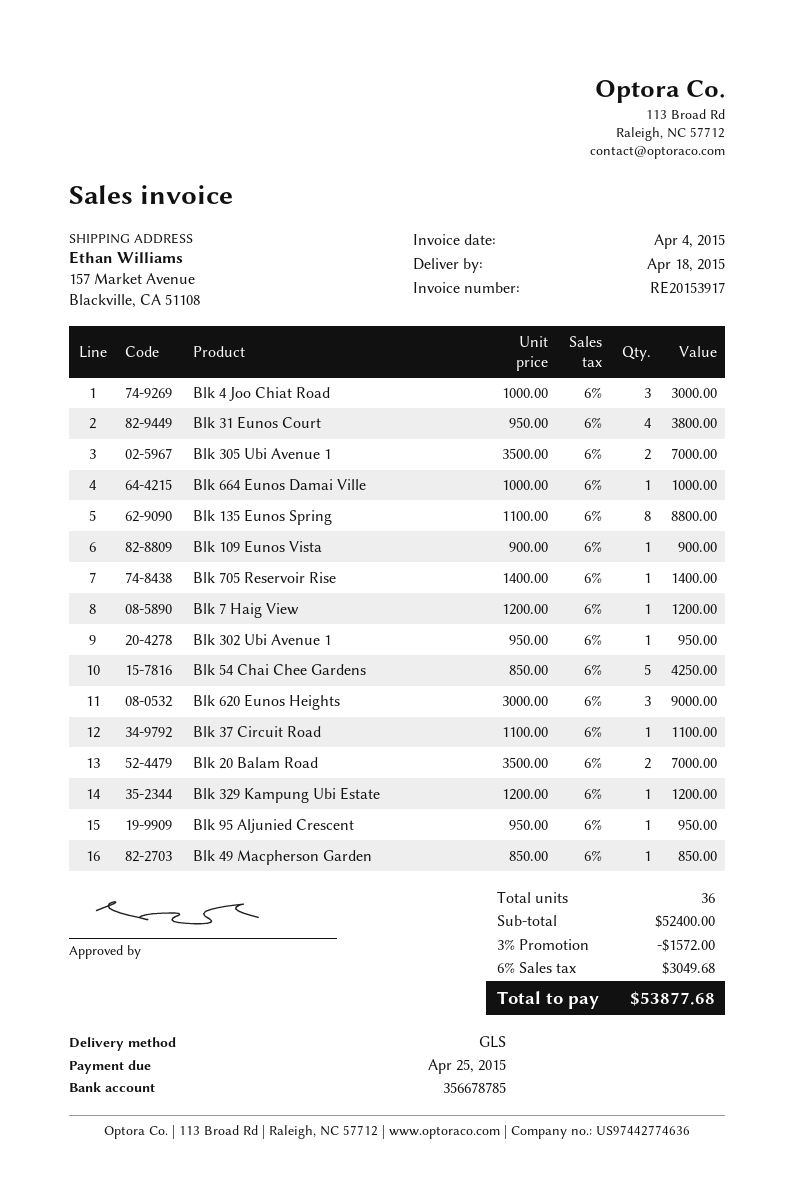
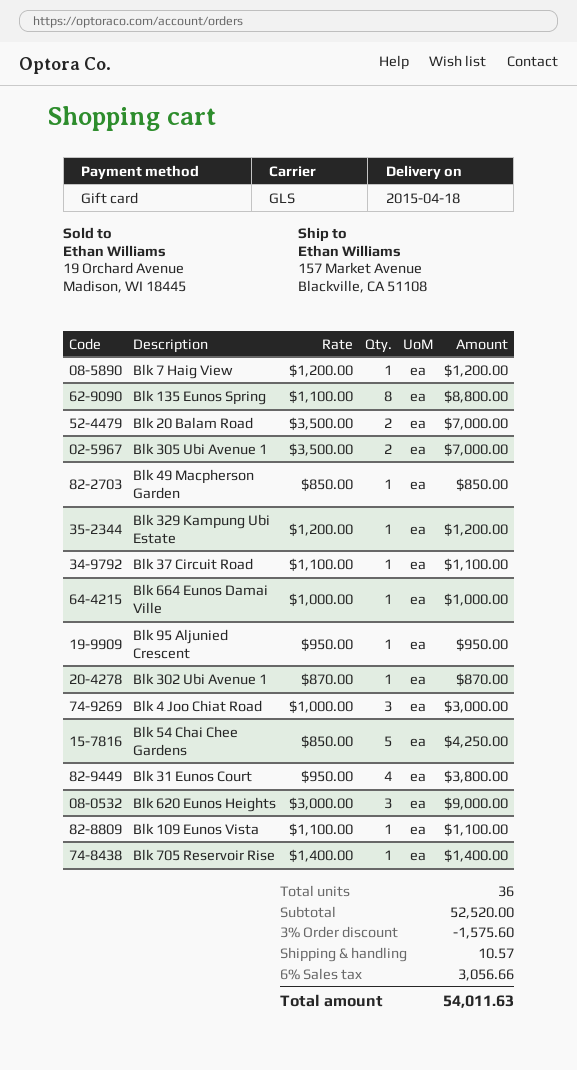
Blk 109 Eunos Vista: 1 x 900.00 = 900.00 -> 1 x 1100.00 = 1100.00
Blk 302 Ubi Avenue 1: 1 x 950.00 = 950.00 -> 1 x 870.00 = 870.00
subtotal: 52400.00 -> 52520.00
discount: 3% = 1572.00 -> 3% = 1575.60
shipping: none -> 10.57
tax: 6% = 3049.68 -> 6% = 3056.66
total: 53877.68 -> 54011.63

